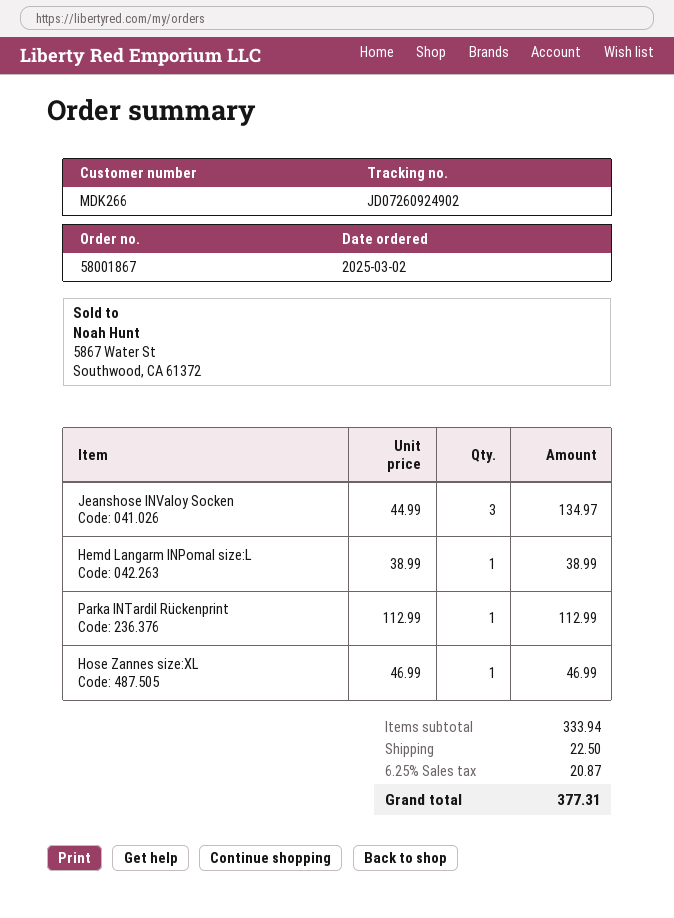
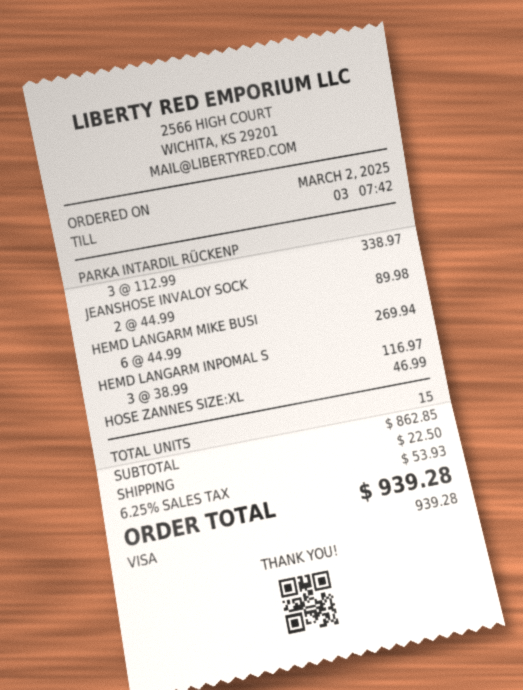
Jeanshose INValoy Socken: 3 x 44.99 = 134.97 -> 2 x 44.99 = 89.98
Hemd Langarm INPomal size:L: 1 x 38.99 = 38.99 -> 3 x 38.99 = 116.97
Parka INTardil Rückenprint: 1 x 112.99 = 112.99 -> 3 x 112.99 = 338.97
HEMD LANGARM MIKE BUSI: none -> 6 x 44.99 = 269.94
subtotal: 333.94 -> 862.85
tax: 6.25% = 20.87 -> 6.25% = 53.93
total: 377.31 -> 939.28

